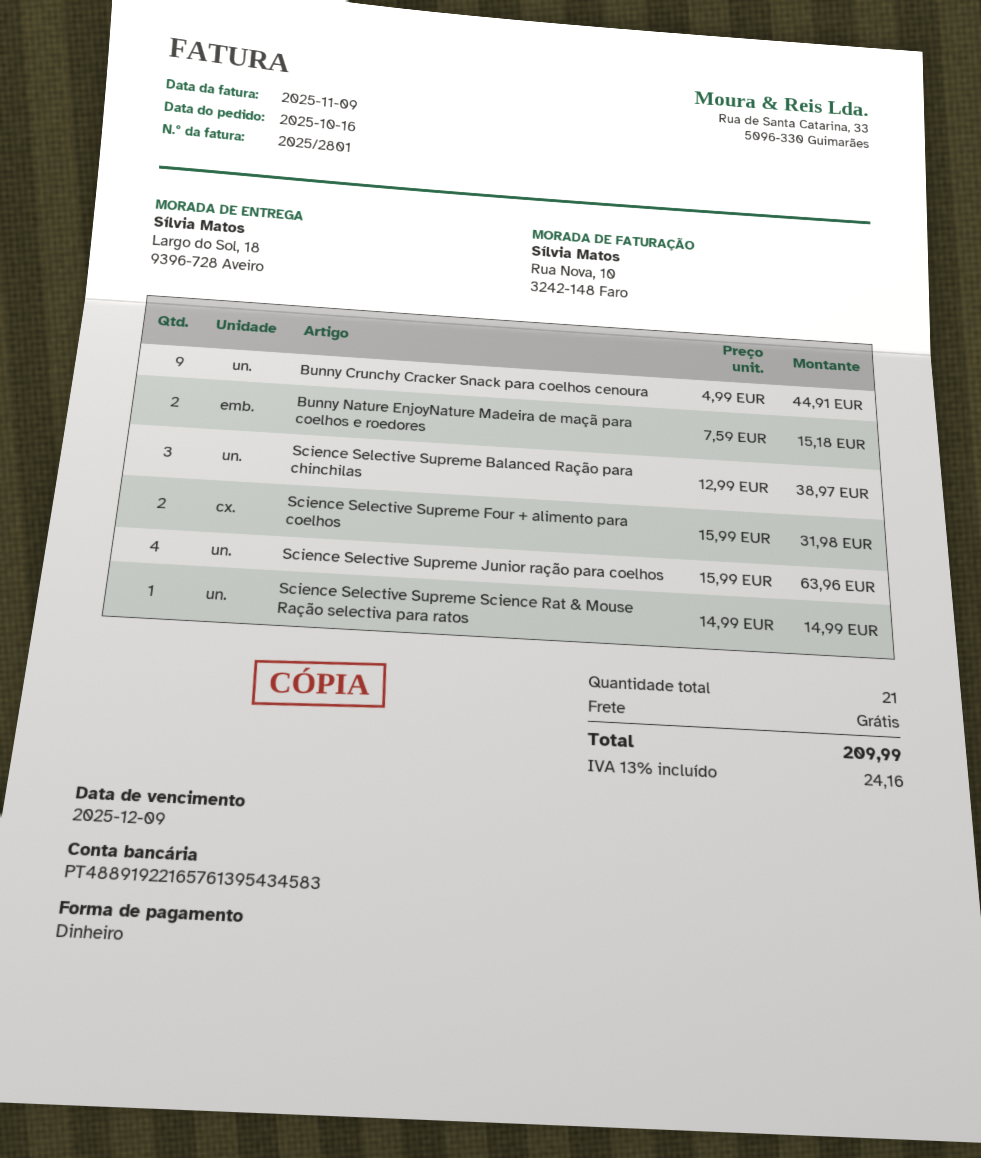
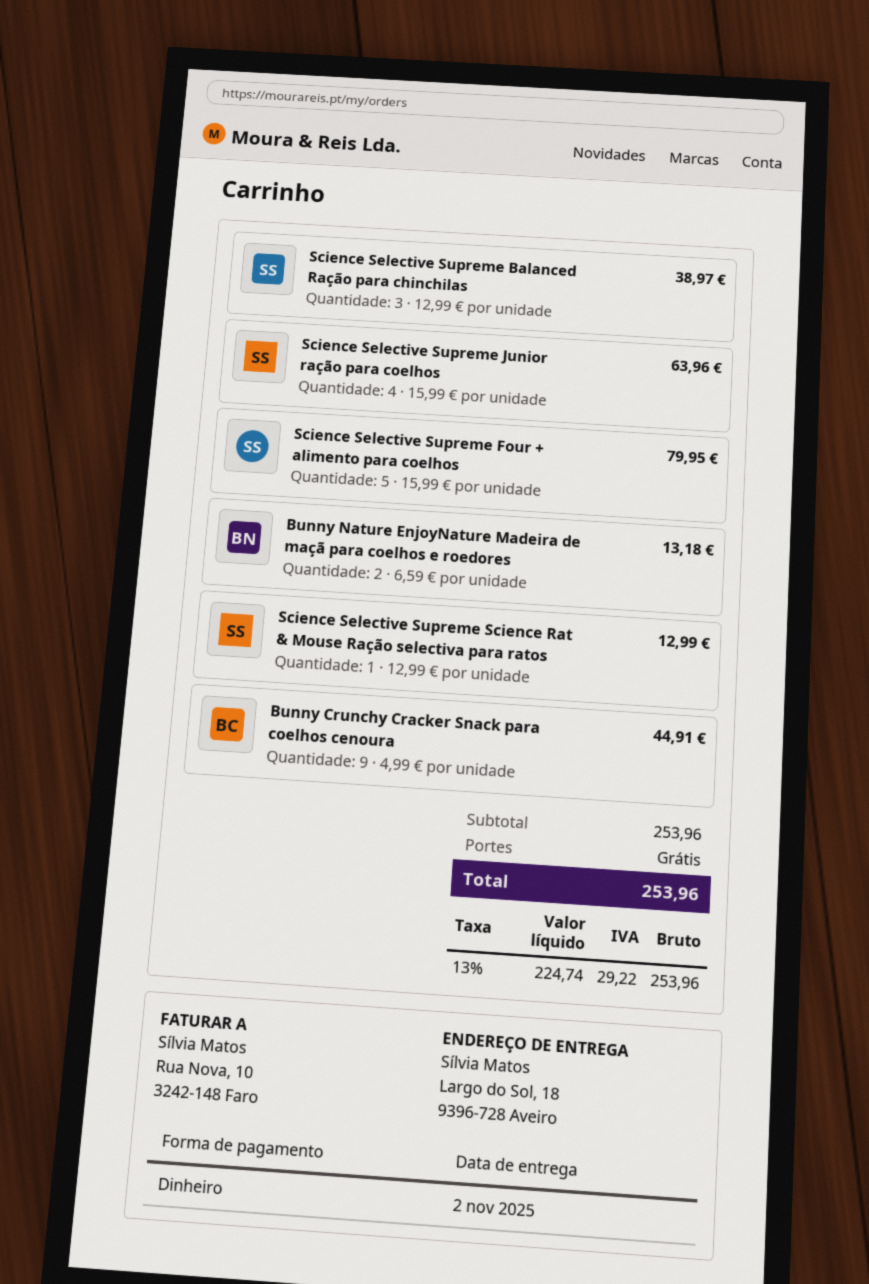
Bunny Nature EnjoyNature Madeira de maçã para coelhos e roedores: 2 x 7.59 = 15.18 -> 2 x 6.59 = 13.18
Science Selective Supreme Four + alimento para coelhos: 2 x 15.99 = 31.98 -> 5 x 15.99 = 79.95
Science Selective Supreme Science Rat & Mouse Ração selectiva para ratos: 1 x 14.99 = 14.99 -> 1 x 12.99 = 12.99
tax: 13% = 24.16 -> 13% = 29.22
total: 209.99 -> 253.96

